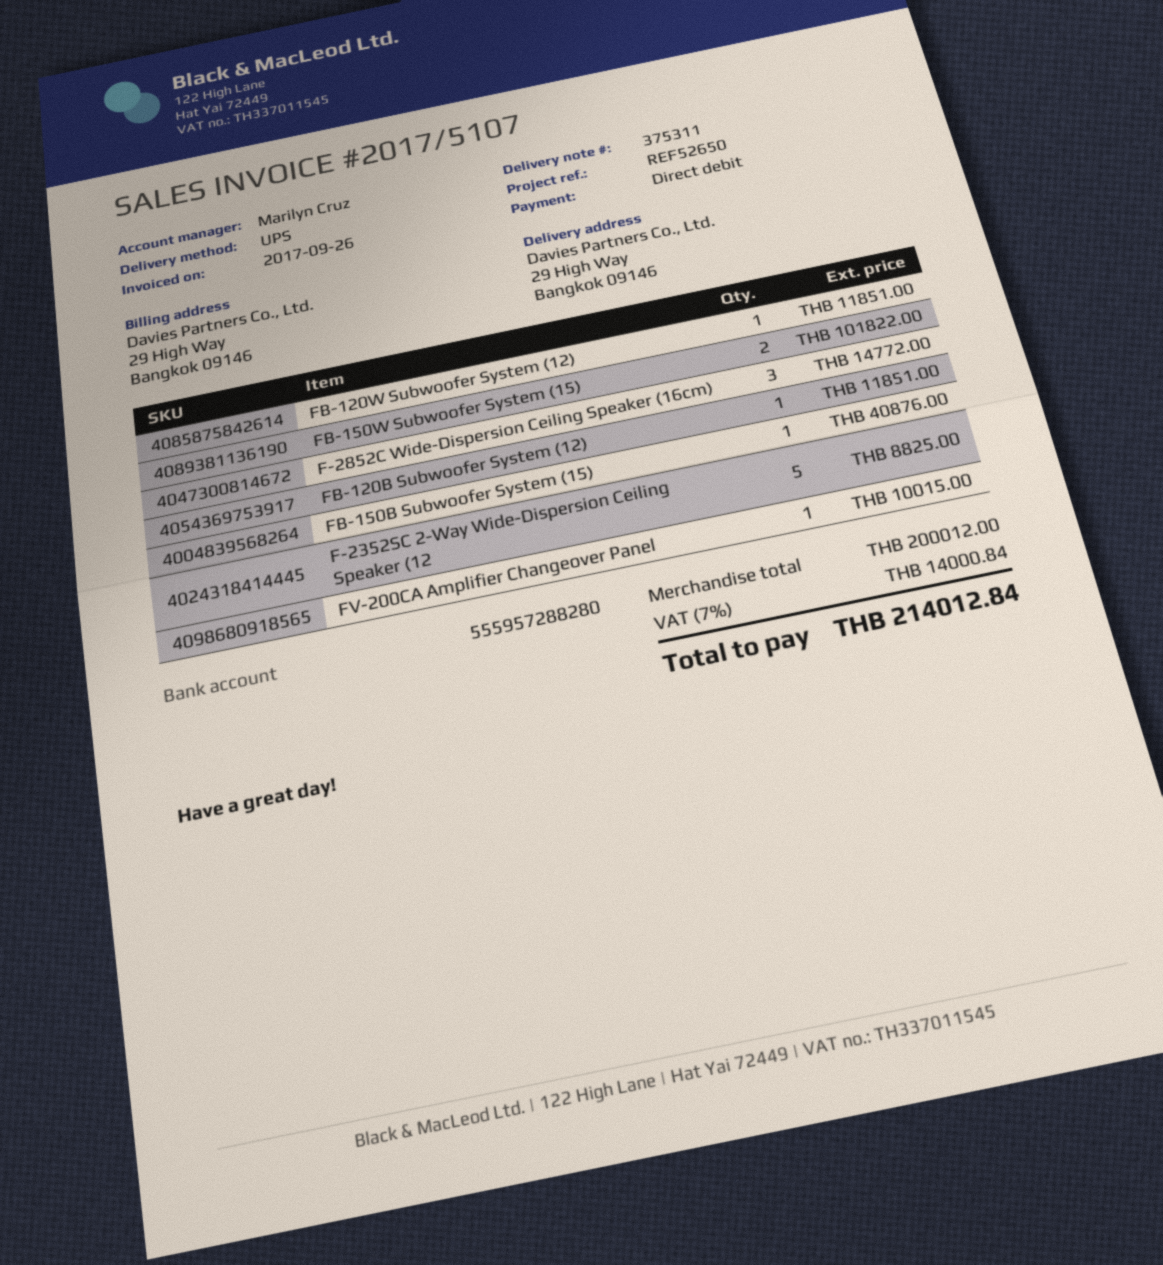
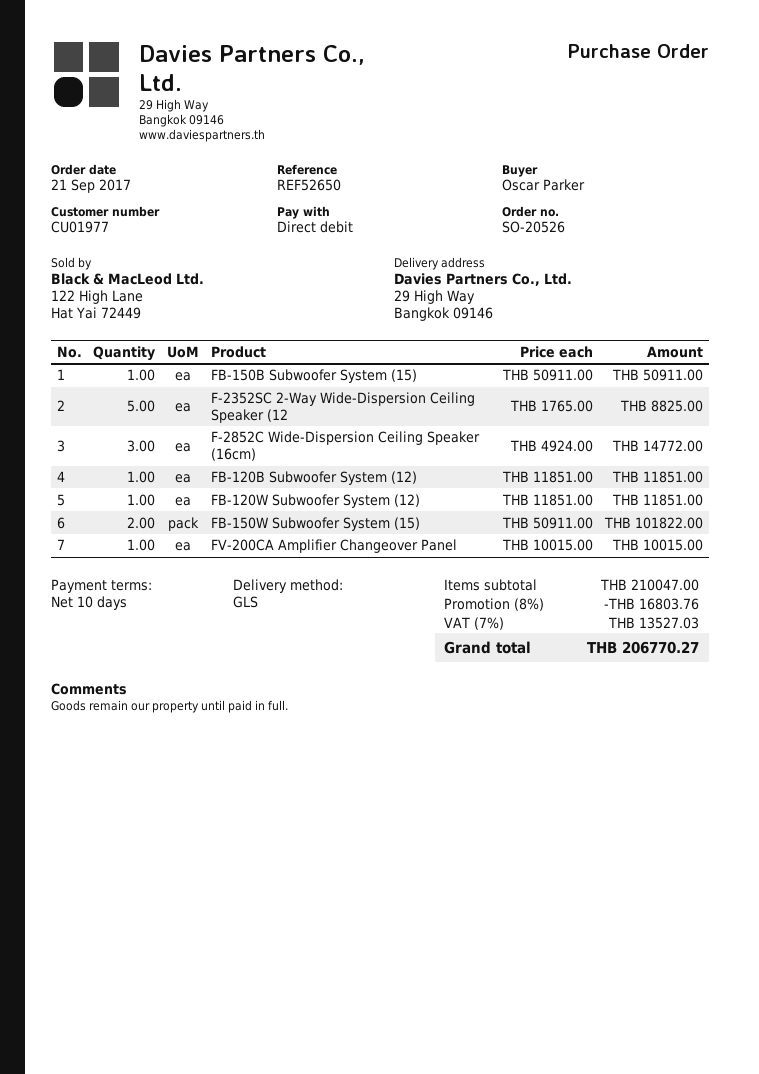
shipping method: UPS -> GLS
FB-150B Subwoofer System (15): 1 for 40876.00 -> 1 for 50911.00
subtotal: 200012.00 -> 210047.00
discount: none -> 8% = 16803.76
tax: 7% = 14000.84 -> 7% = 13527.03
total: 214012.84 -> 206770.27

